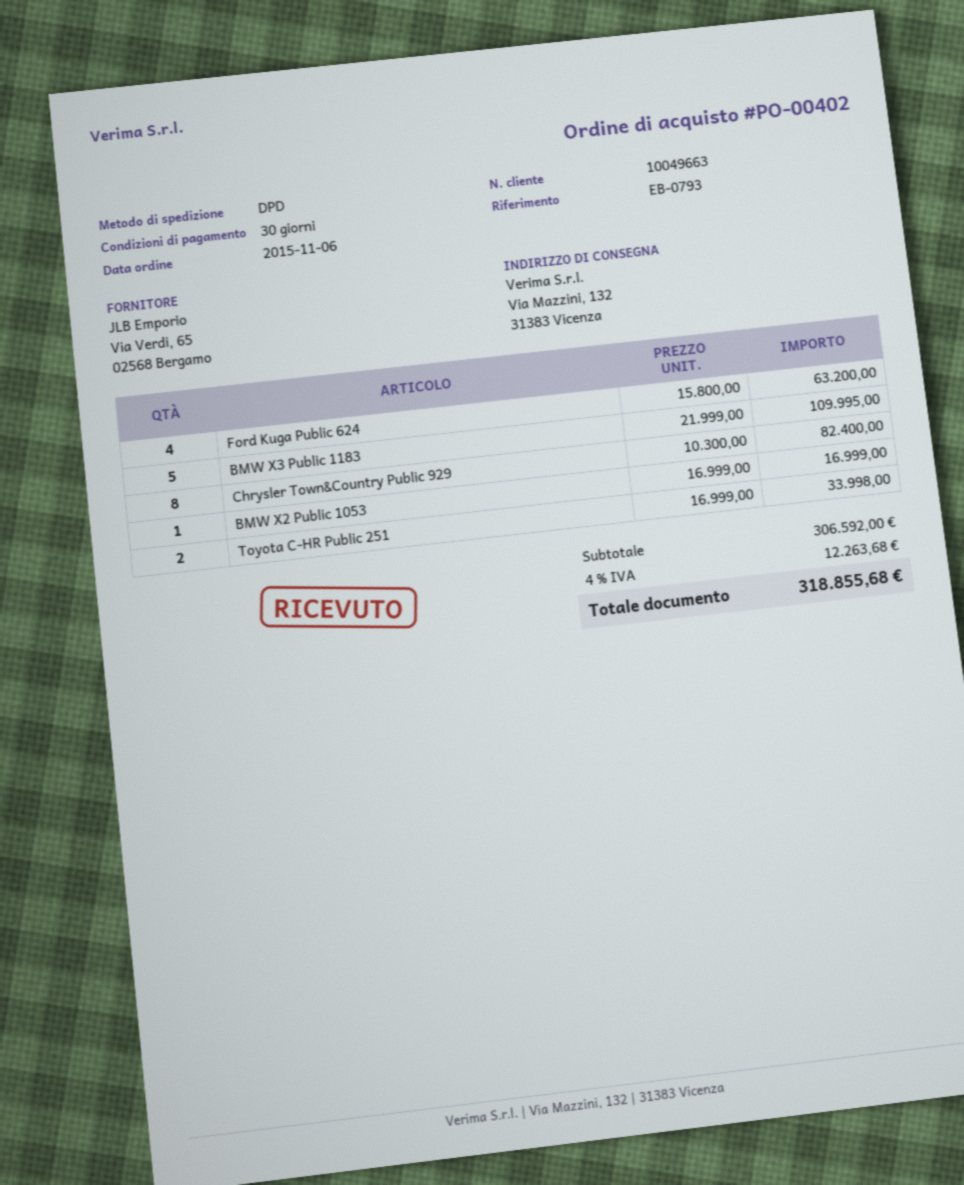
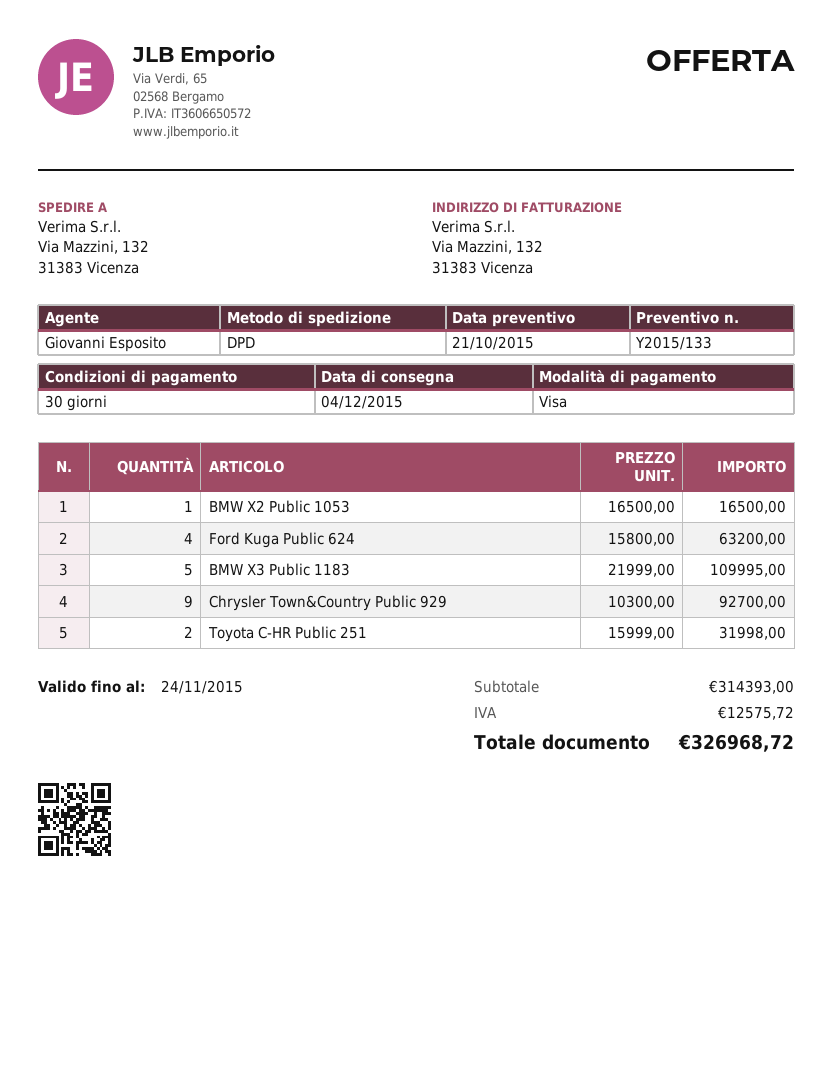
Chrysler Town&Country Public 929: 8 x 10300.00 = 82400.00 -> 9 x 10300.00 = 92700.00
BMW X2 Public 1053: 1 x 16999.00 = 16999.00 -> 1 x 16500.00 = 16500.00
Toyota C-HR Public 251: 2 x 16999.00 = 33998.00 -> 2 x 15999.00 = 31998.00
subtotal: 306592.00 -> 314393.00
tax: 12263.68 -> 12575.72
total: 318855.68 -> 326968.72

